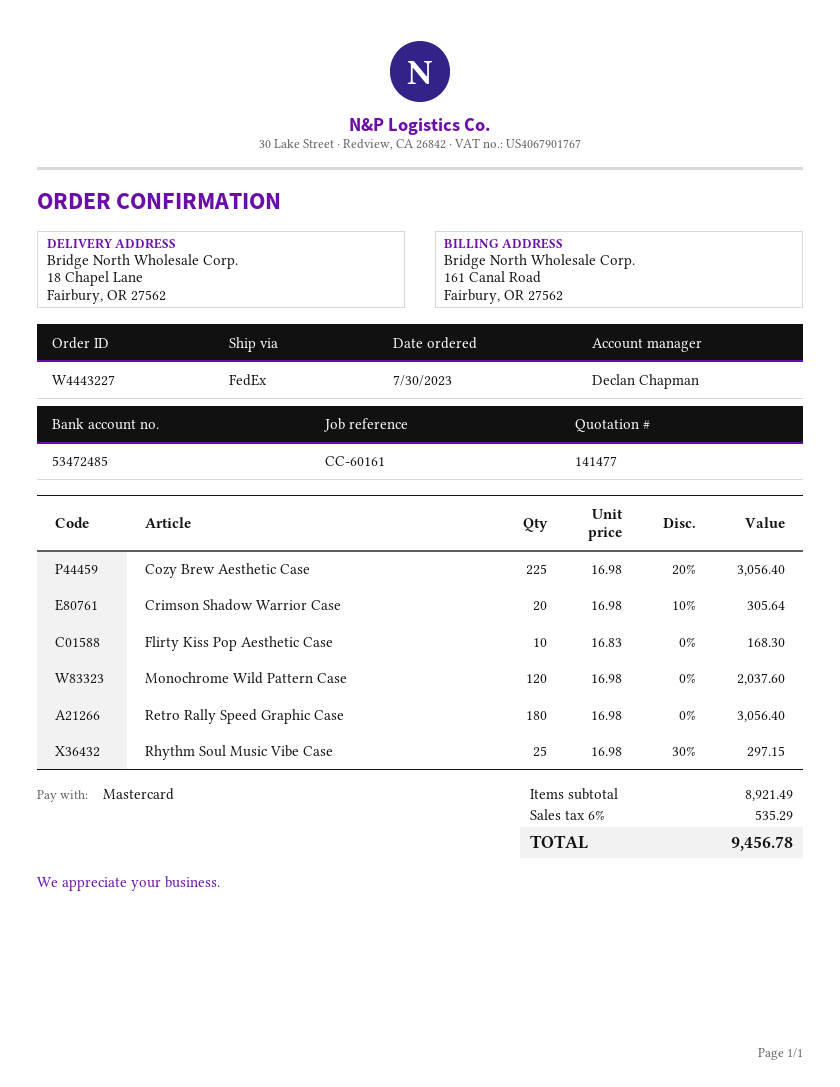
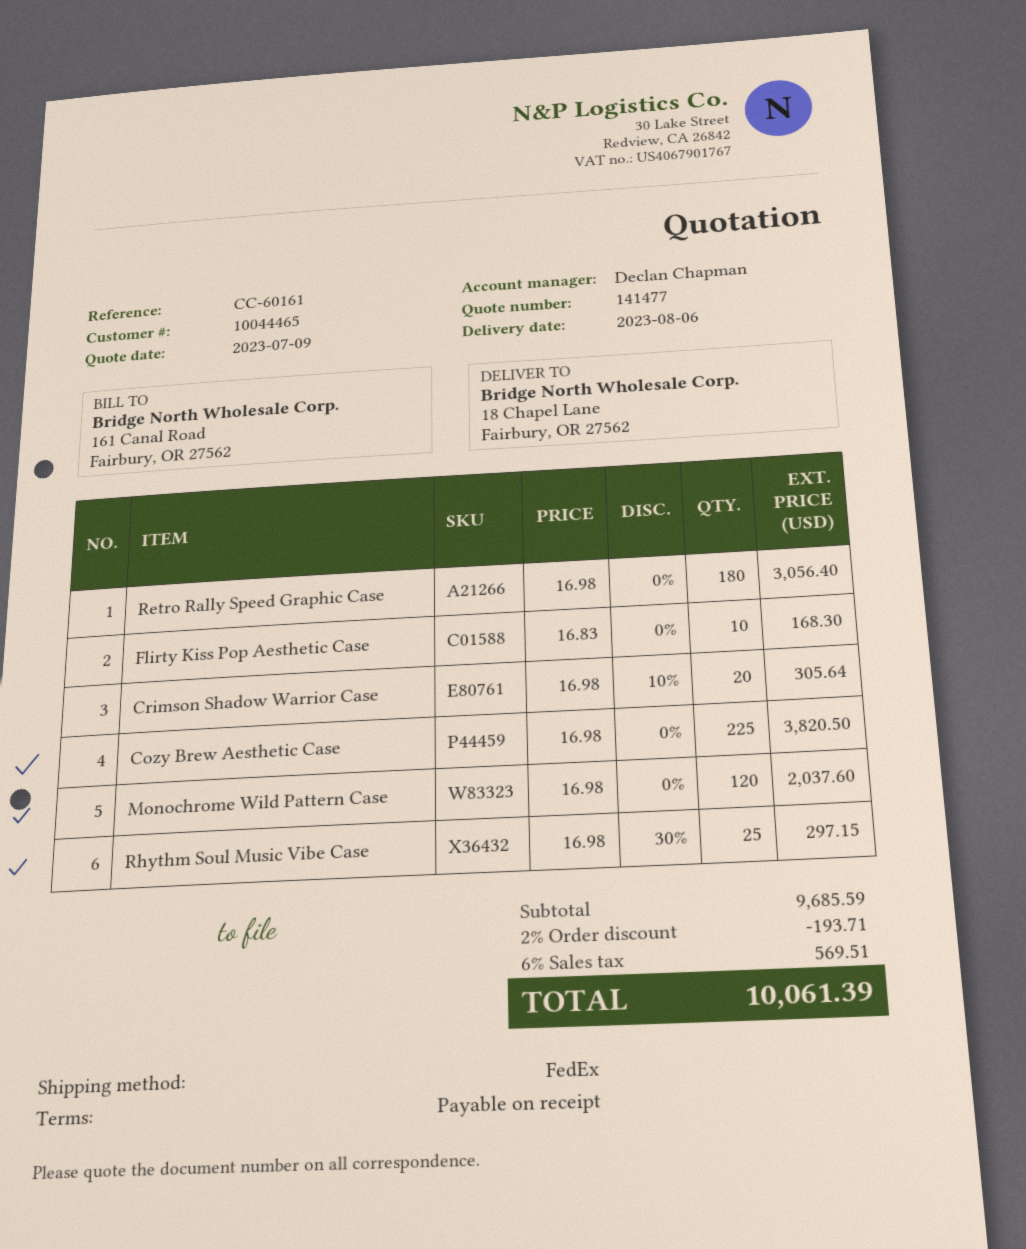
Cozy Brew Aesthetic Case: 225 x 16.98 - 20% = 3056.40 -> 225 x 16.98 = 3820.50
subtotal: 8921.49 -> 9685.59
discount: none -> 2% = 193.71
tax: 6% = 535.29 -> 6% = 569.51
total: 9456.78 -> 10061.39

